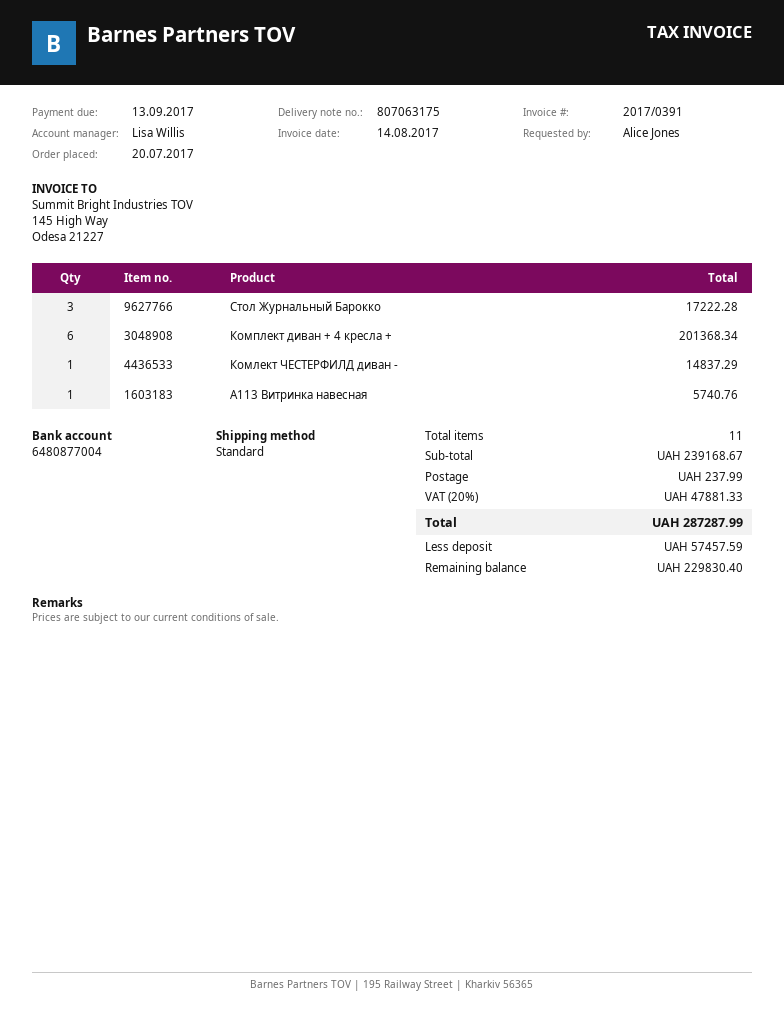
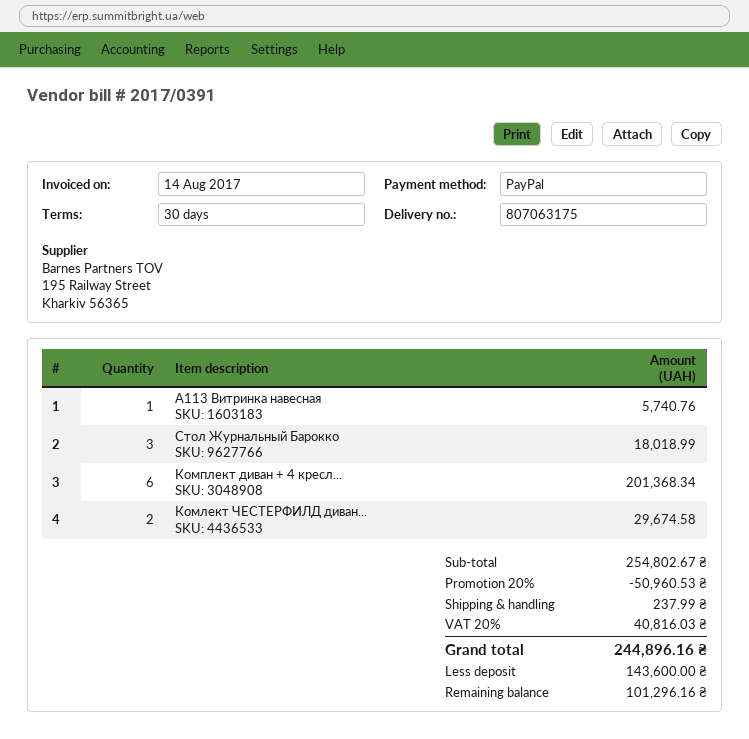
Стол Журнальный Барокко: 3 for 17222.28 -> 3 for 18018.99
Комлект ЧЕСТЕРФИЛД диван -: 1 for 14837.29 -> 2 for 29674.58
subtotal: 239168.67 -> 254802.67
discount: none -> 20% = 50960.53
tax: 20% = 47881.33 -> 20% = 40816.03
total: 287287.99 -> 244896.16
deposit: 57457.59 -> 143600.00
balance: 229830.40 -> 101296.16

